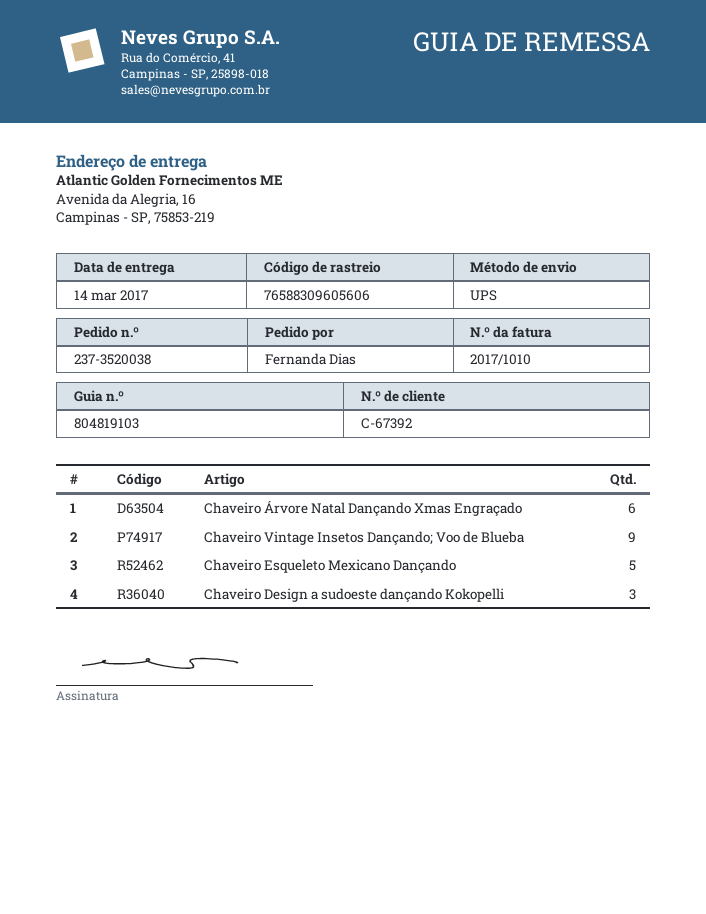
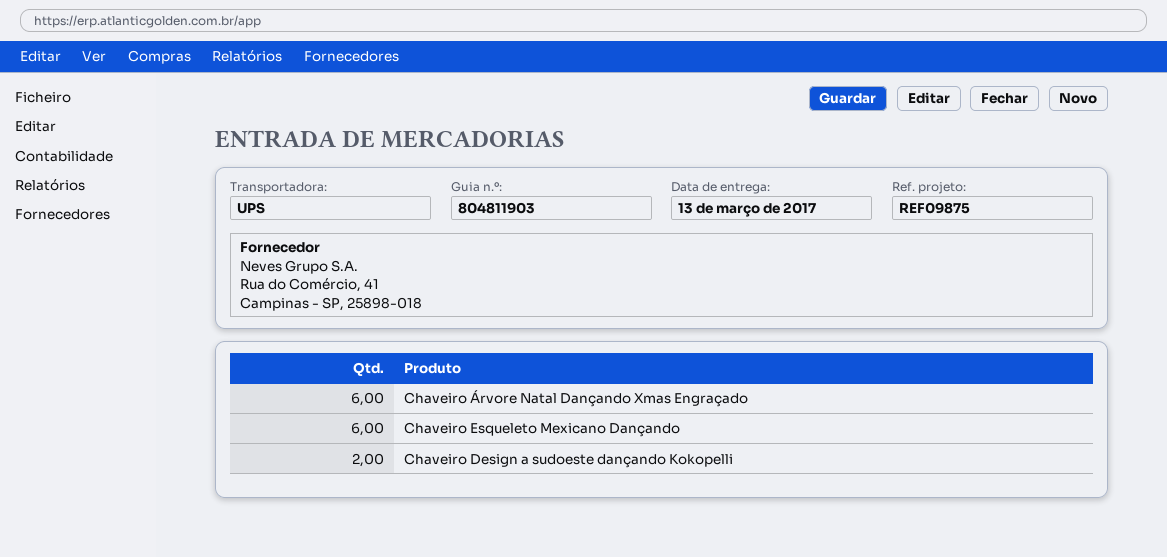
delivery note number: 804819103 -> 804811903
delivery date: 2017-03-14 -> 2017-03-13
Chaveiro Vintage Insetos Dançando; Voo de Blueba: 9 -> none
Chaveiro Esqueleto Mexicano Dançando: 5 -> 6
Chaveiro Design a sudoeste dançando Kokopelli: 3 -> 2

